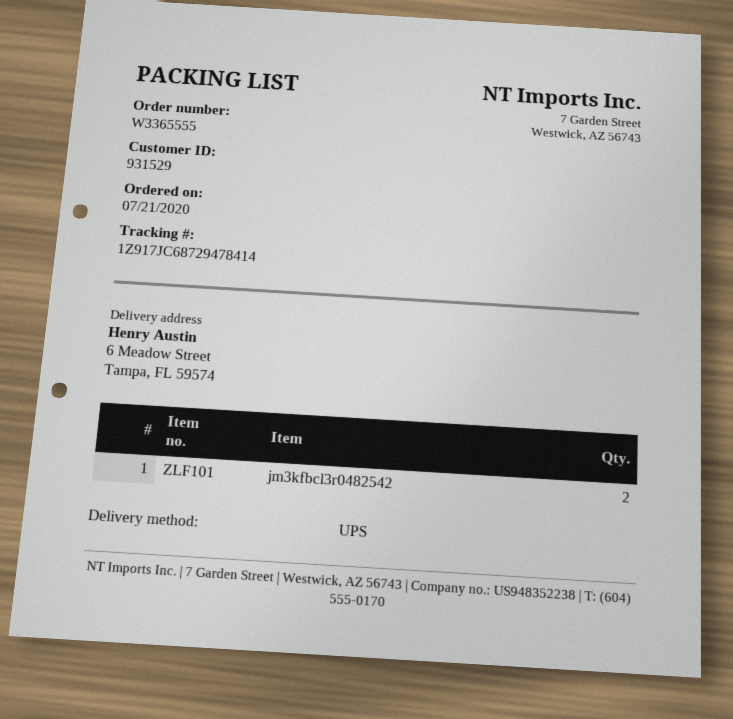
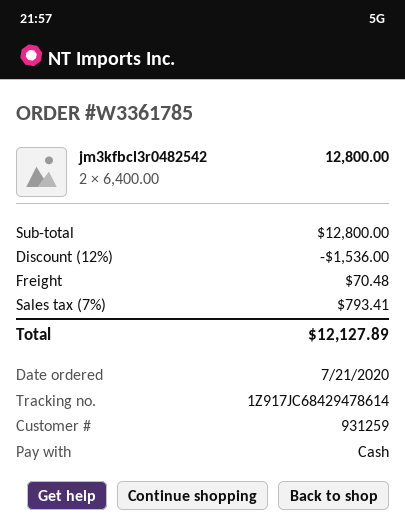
order number: W3365555 -> W3361785
customer number: 931529 -> 931259
tracking number: 1Z917JC68729478414 -> 1Z917JC68429478614

